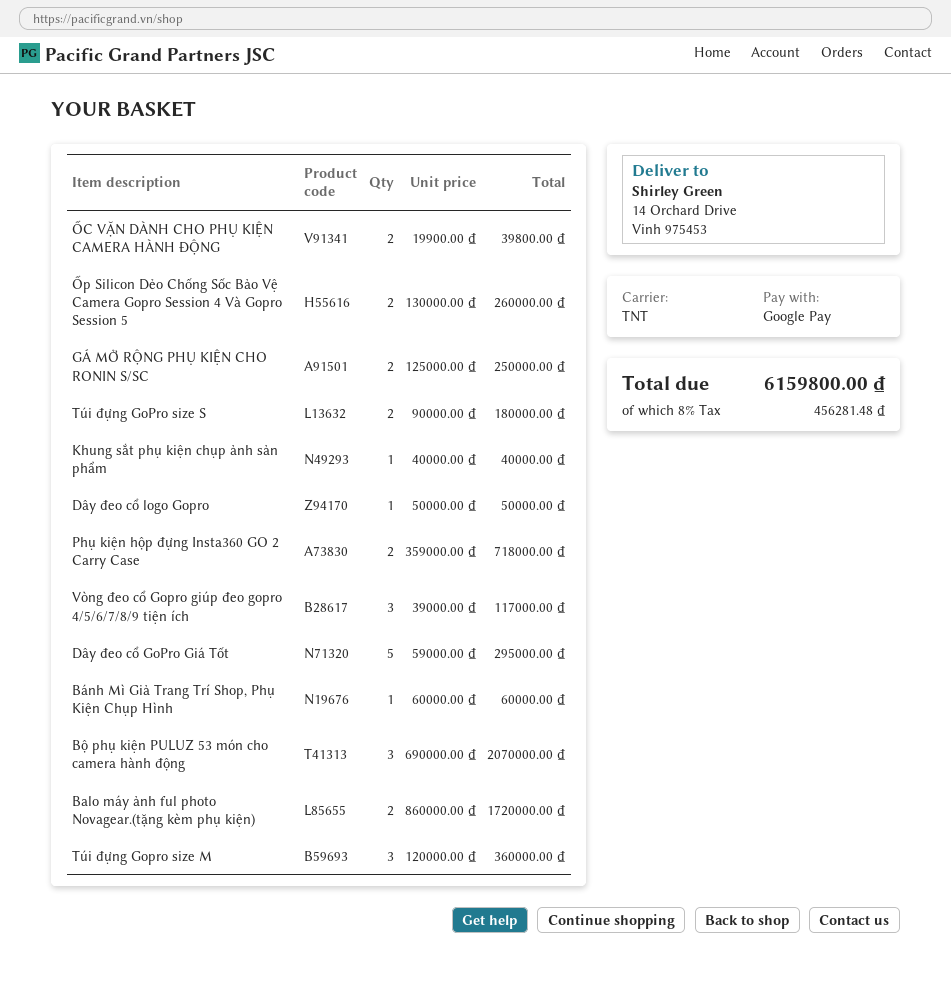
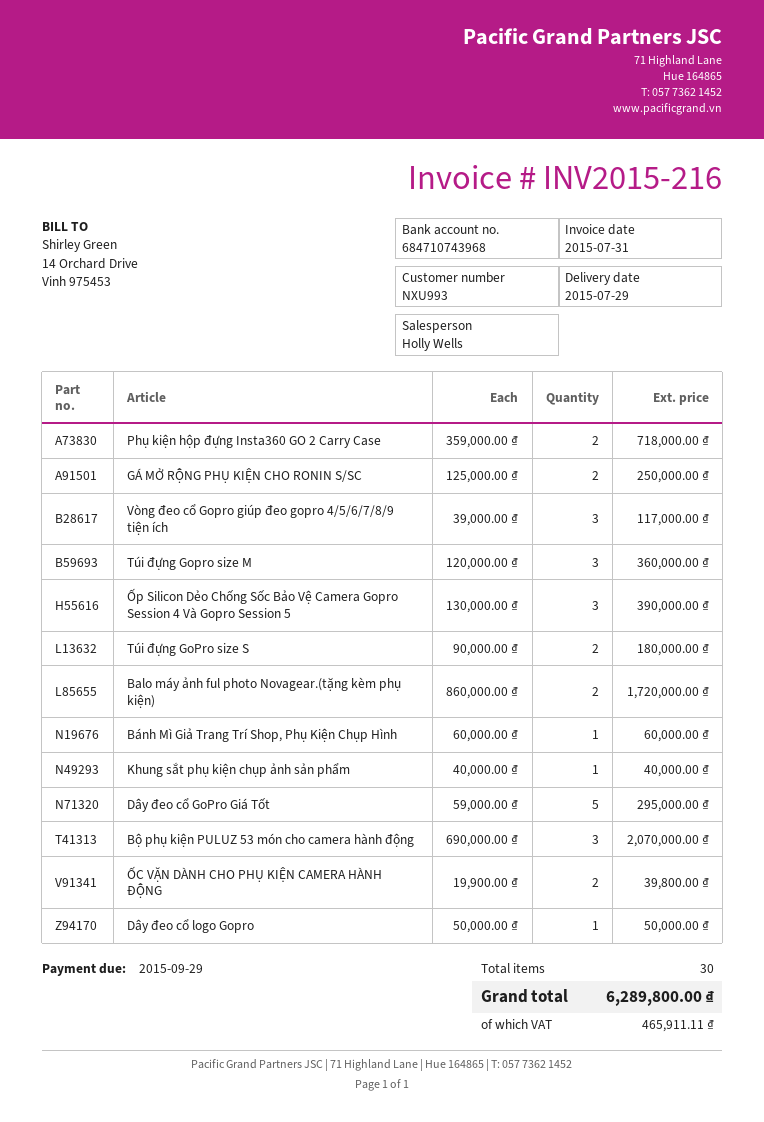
Ốp Silicon Dẻo Chống Sốc Bảo Vệ Camera Gopro Session 4 Và Gopro Session 5: 2 x 130000.00 = 260000.00 -> 3 x 130000.00 = 390000.00
tax: 456281.48 -> 465911.11
total: 6159800.00 -> 6289800.00

